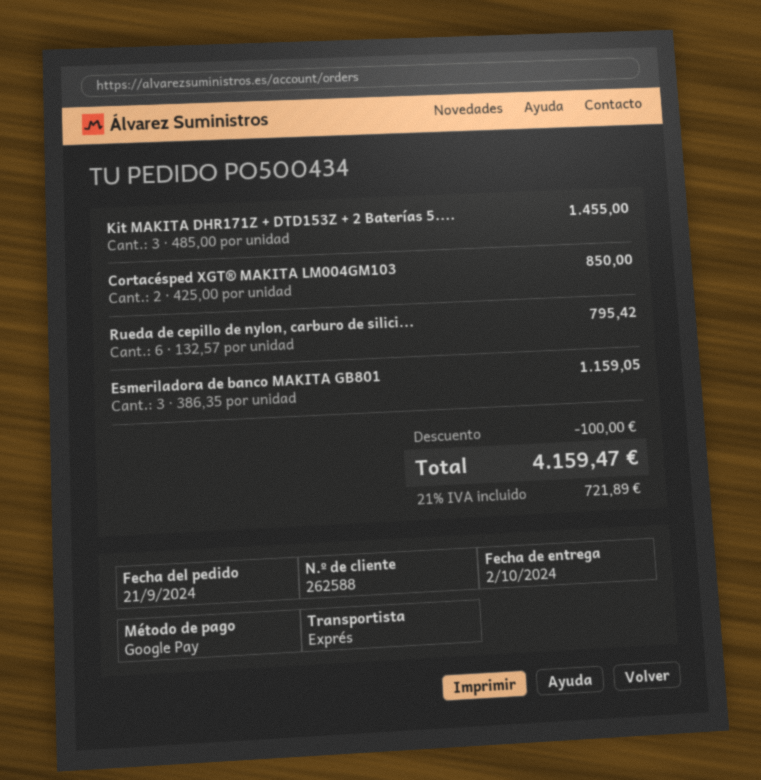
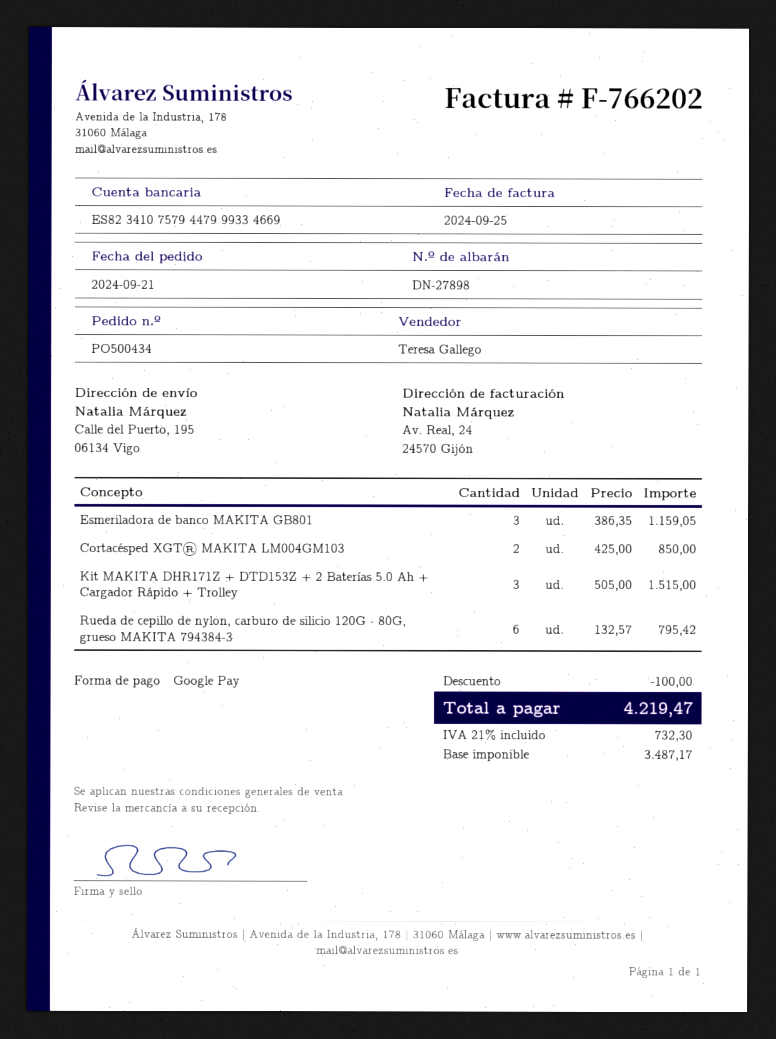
Kit MAKITA DHR171Z + DTD153Z + 2 Baterías 5....: 3 x 485.00 = 1455.00 -> 3 x 505.00 = 1515.00
tax: 21% = 721.89 -> 21% = 732.30
total: 4159.47 -> 4219.47

